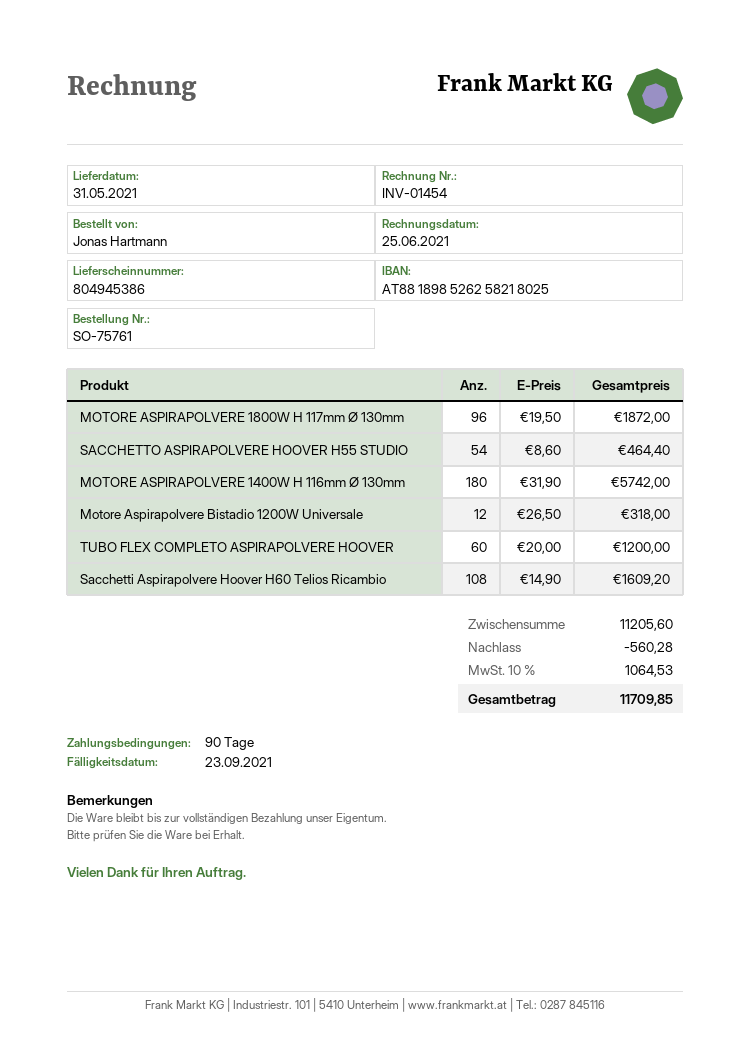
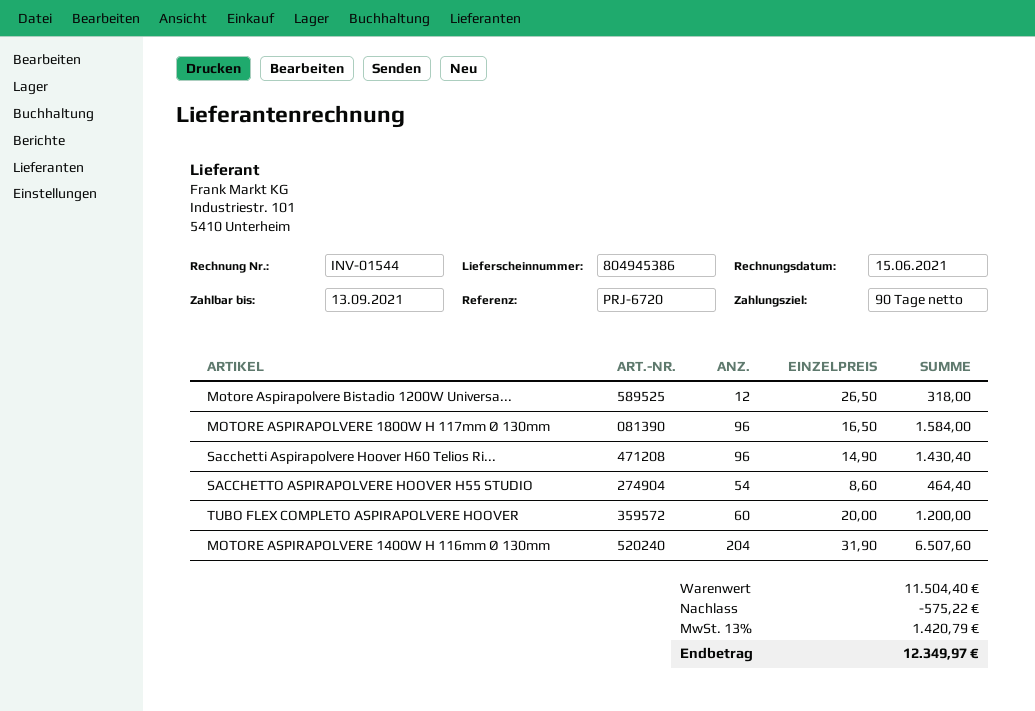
invoice number: INV-01454 -> INV-01544
invoice date: 2021-06-25 -> 2021-06-15
due date: 2021-09-23 -> 2021-09-13
MOTORE ASPIRAPOLVERE 1800W H 117mm Ø 130mm: 96 x 19.50 = 1872.00 -> 96 x 16.50 = 1584.00
MOTORE ASPIRAPOLVERE 1400W H 116mm Ø 130mm: 180 x 31.90 = 5742.00 -> 204 x 31.90 = 6507.60
Sacchetti Aspirapolvere Hoover H60 Telios Ricambio: 108 x 14.90 = 1609.20 -> 96 x 14.90 = 1430.40
subtotal: 11205.60 -> 11504.40
discount: 560.28 -> 575.22
tax: 10% = 1064.53 -> 13% = 1420.79
total: 11709.85 -> 12349.97

